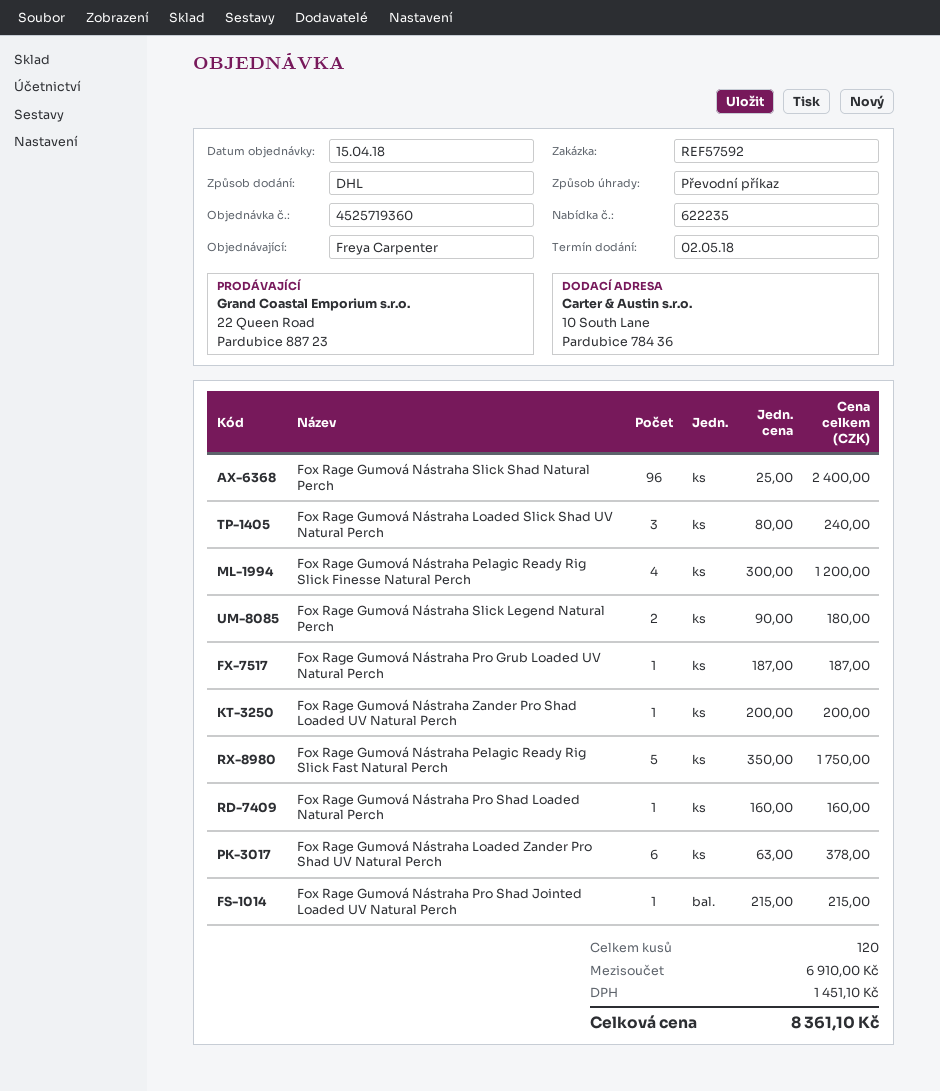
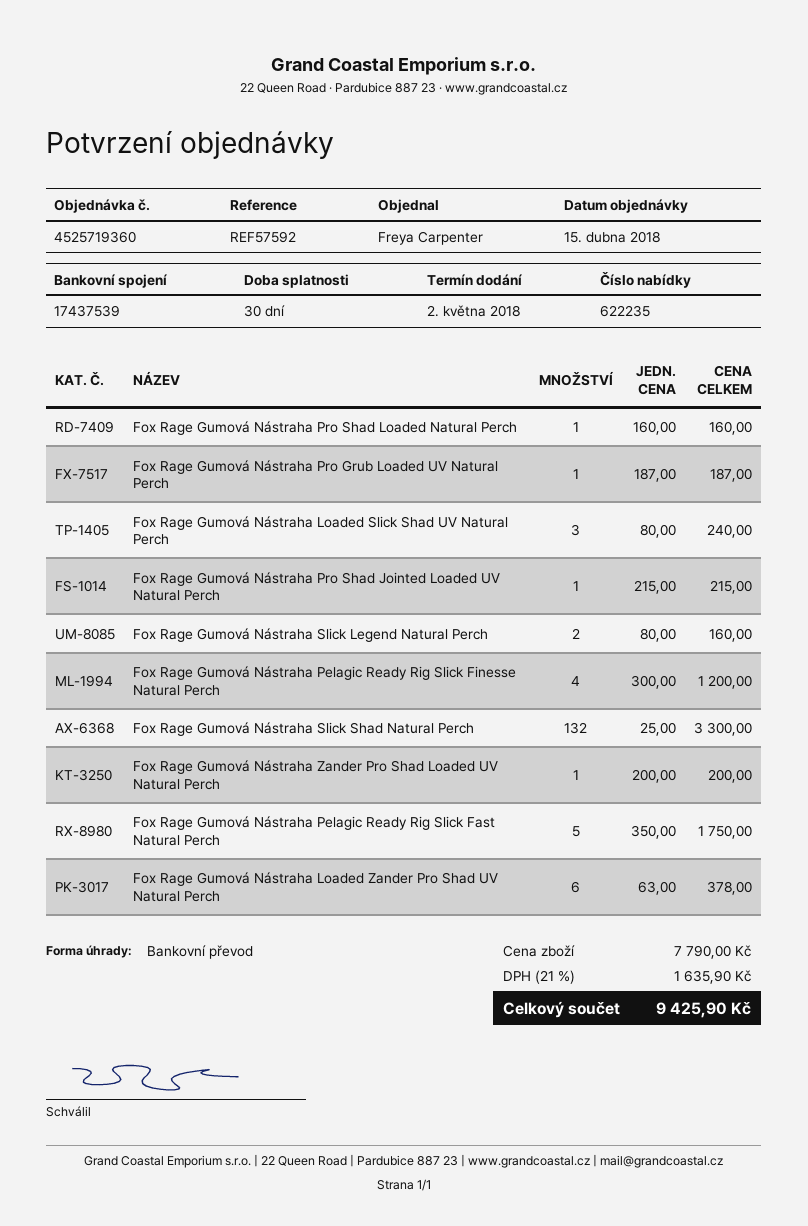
Fox Rage Gumová Nástraha Slick Shad Natural Perch: 96 x 25.00 = 2400.00 -> 132 x 25.00 = 3300.00
Fox Rage Gumová Nástraha Slick Legend Natural Perch: 2 x 90.00 = 180.00 -> 2 x 80.00 = 160.00
subtotal: 6910.00 -> 7790.00
tax: 1451.10 -> 1635.90
total: 8361.10 -> 9425.90

